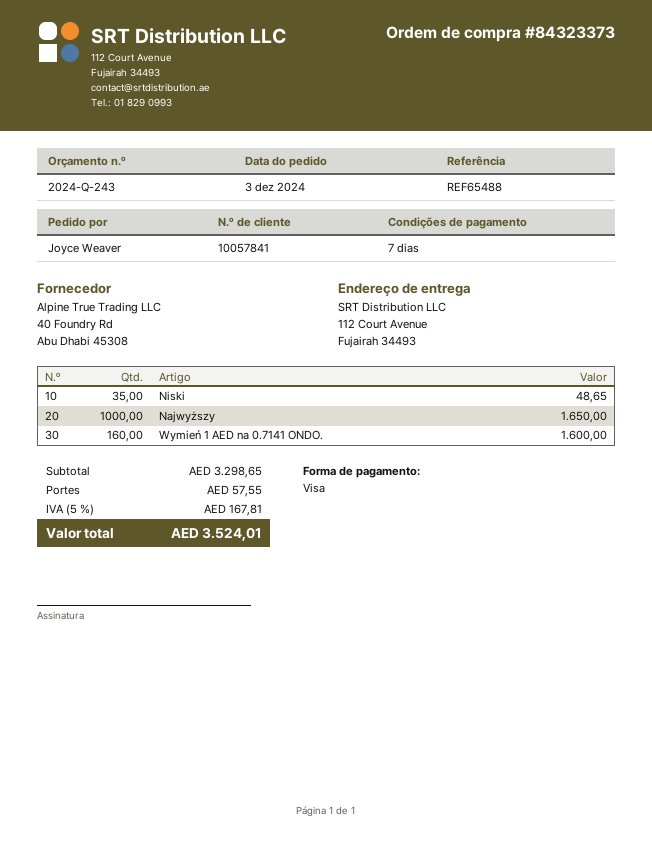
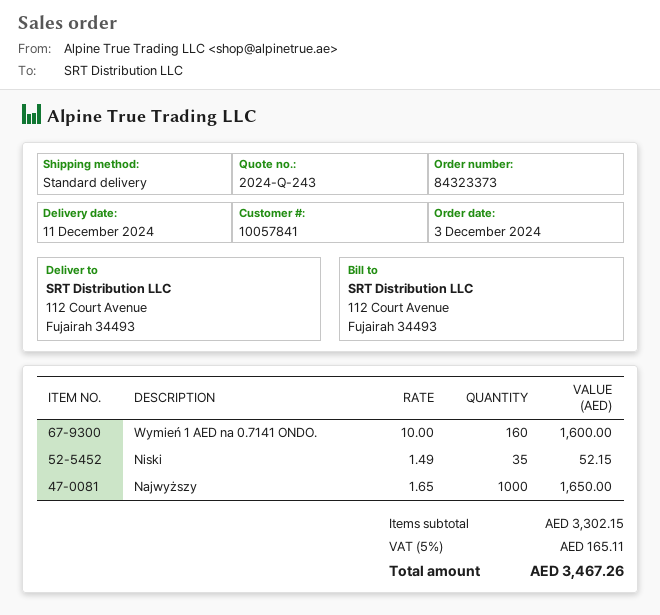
Niski: 35 for 48.65 -> 35 for 52.15
subtotal: 3298.65 -> 3302.15
shipping: 57.55 -> none
tax: 5% = 167.81 -> 5% = 165.11
total: 3524.01 -> 3467.26

